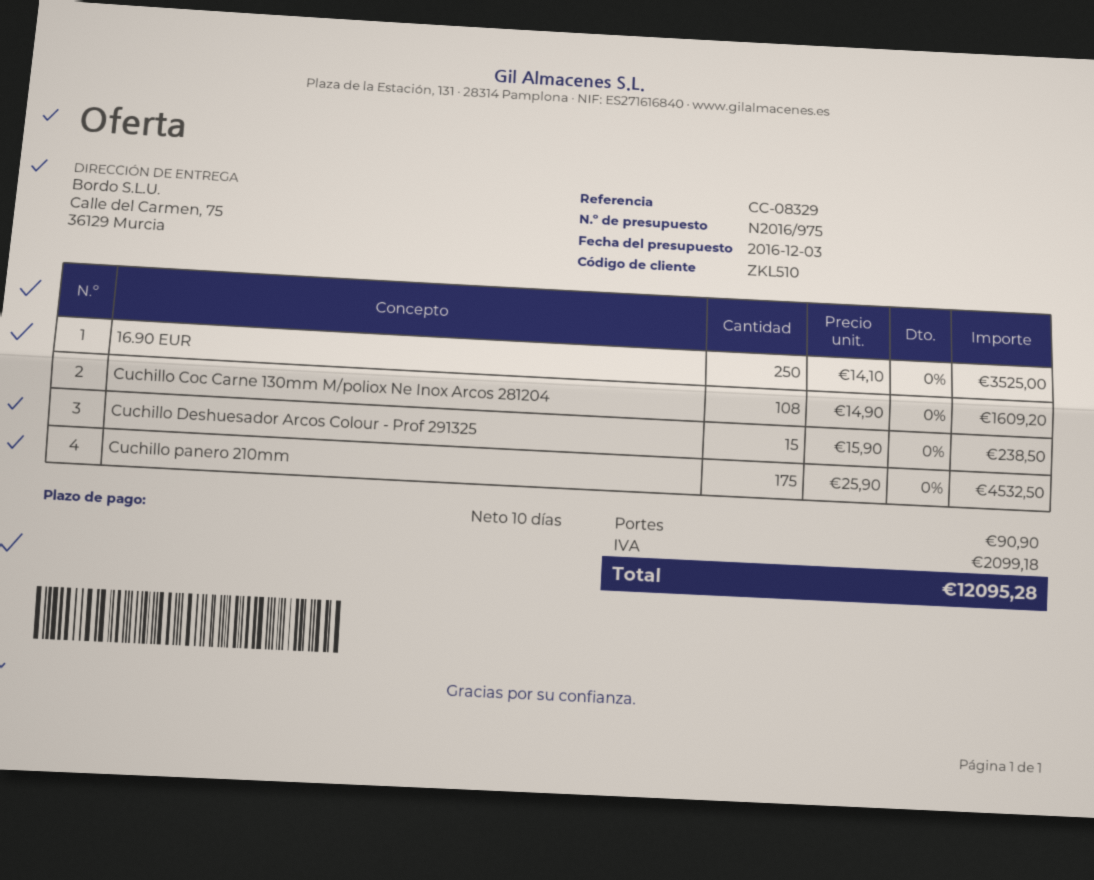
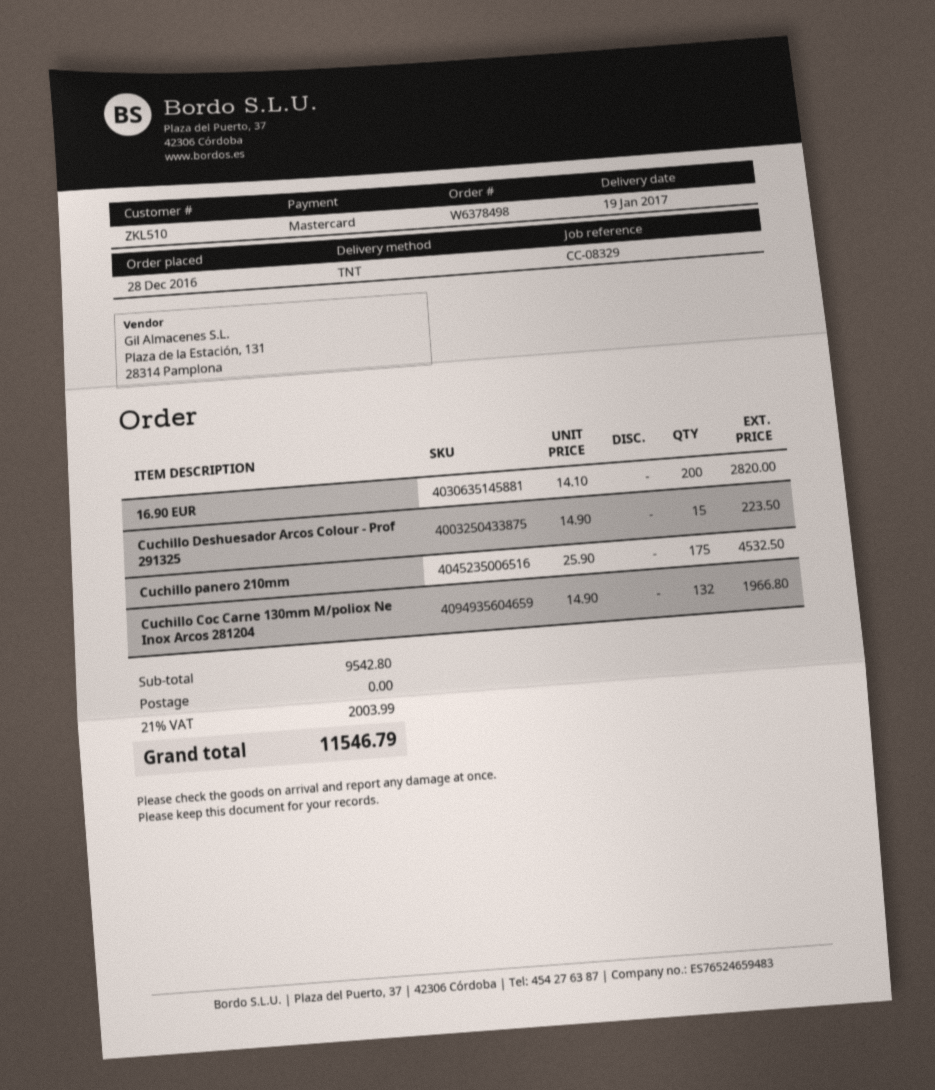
16.90 EUR: 250 x 14.10 = 3525.00 -> 200 x 14.10 = 2820.00
Cuchillo Coc Carne 130mm M/poliox Ne Inox Arcos 281204: 108 x 14.90 = 1609.20 -> 132 x 14.90 = 1966.80
Cuchillo Deshuesador Arcos Colour - Prof 291325: 15 x 15.90 = 238.50 -> 15 x 14.90 = 223.50
shipping: 90.90 -> 0.00
tax: 2099.18 -> 2003.99
total: 12095.28 -> 11546.79

